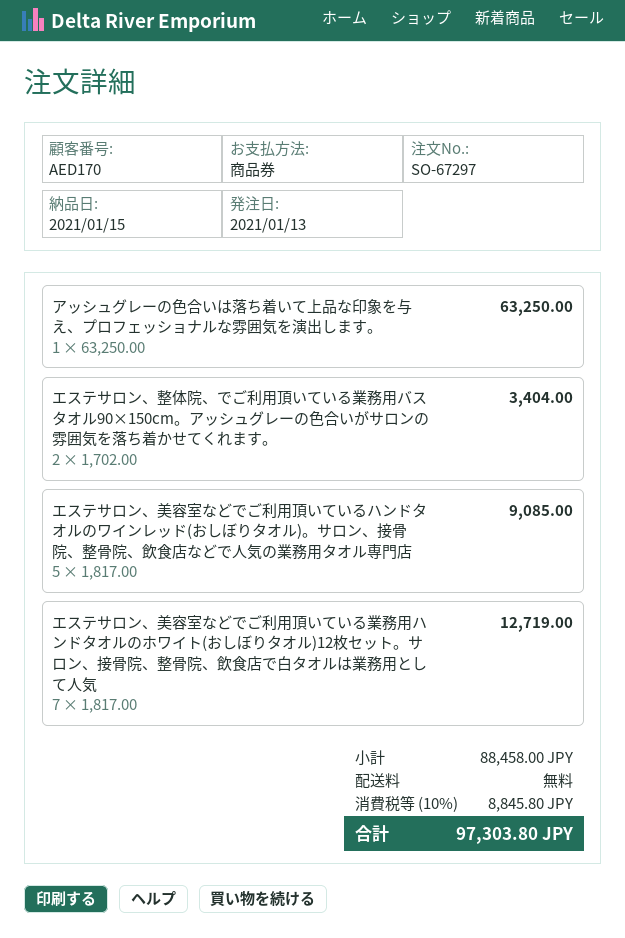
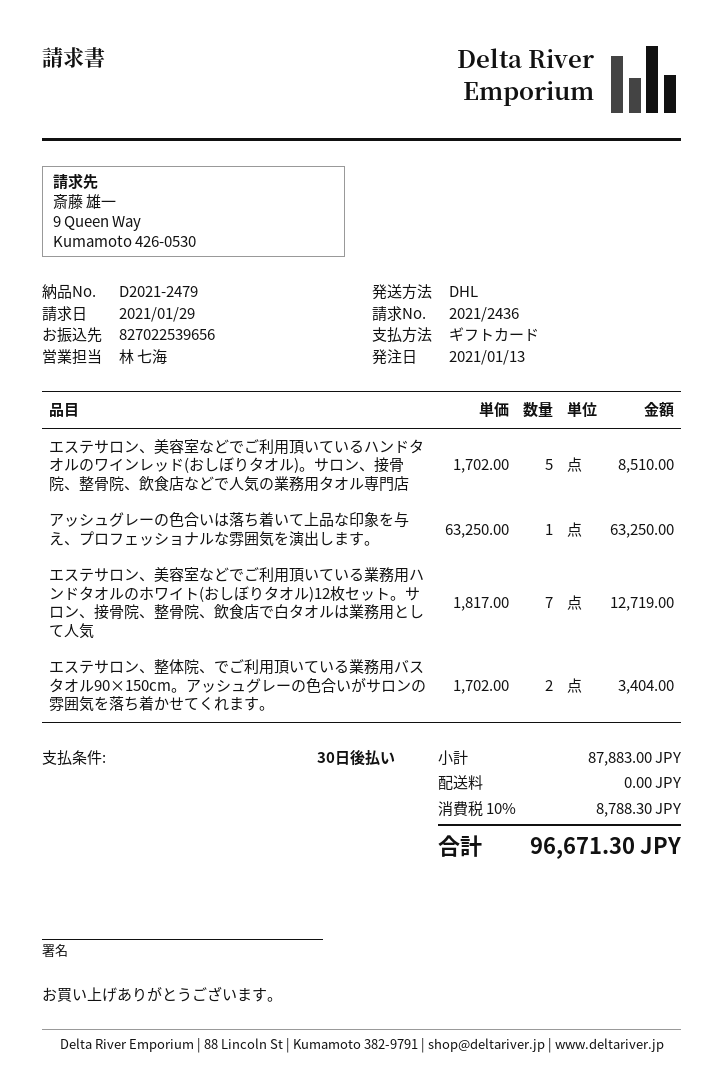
エステサロン、美容室などでご利用頂いているハンドタオルのワインレッド(おしぼりタオル)。サロン、接骨院、整骨院、飲食店などで人気の業務用タオル専門店: 5 x 1817.00 = 9085.00 -> 5 x 1702.00 = 8510.00
subtotal: 88458.00 -> 87883.00
tax: 10% = 8845.80 -> 10% = 8788.30
total: 97303.80 -> 96671.30

